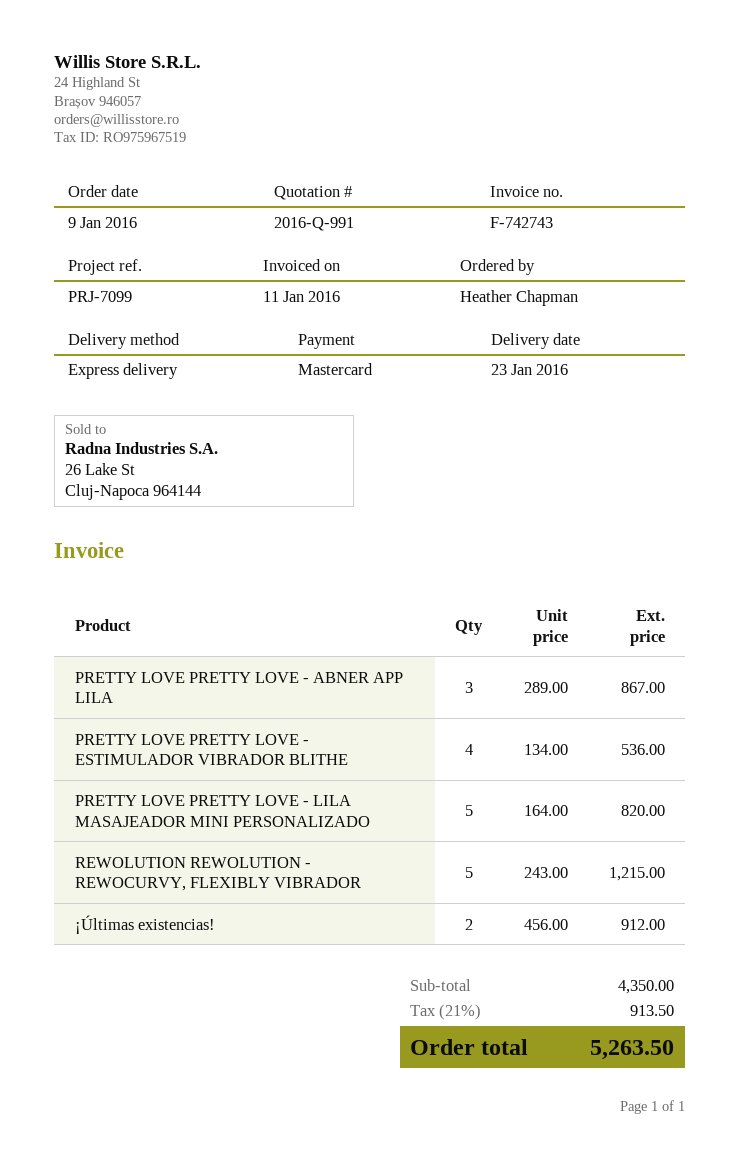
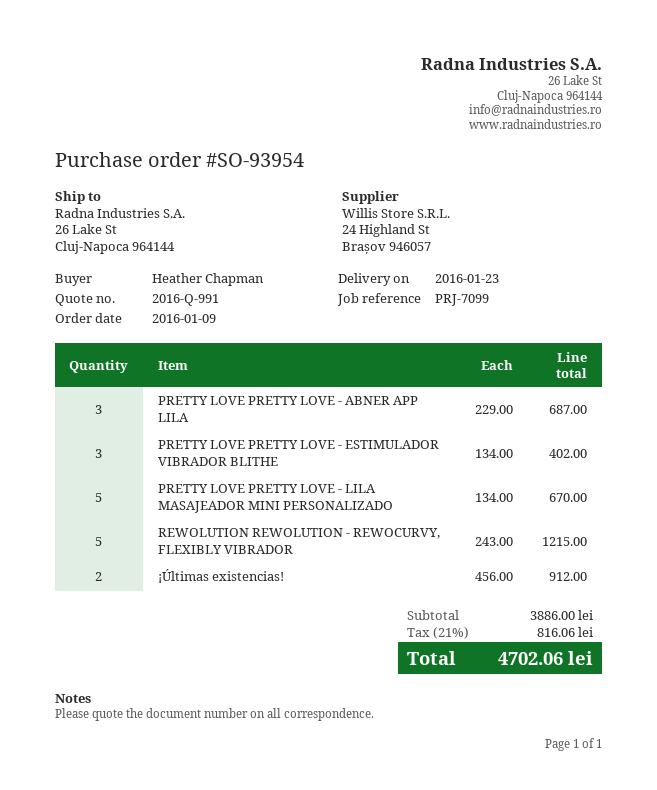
PRETTY LOVE PRETTY LOVE - ABNER APP LILA: 3 x 289.00 = 867.00 -> 3 x 229.00 = 687.00
PRETTY LOVE PRETTY LOVE - ESTIMULADOR VIBRADOR BLITHE: 4 x 134.00 = 536.00 -> 3 x 134.00 = 402.00
PRETTY LOVE PRETTY LOVE - LILA MASAJEADOR MINI PERSONALIZADO: 5 x 164.00 = 820.00 -> 5 x 134.00 = 670.00
subtotal: 4350.00 -> 3886.00
tax: 21% = 913.50 -> 21% = 816.06
total: 5263.50 -> 4702.06

